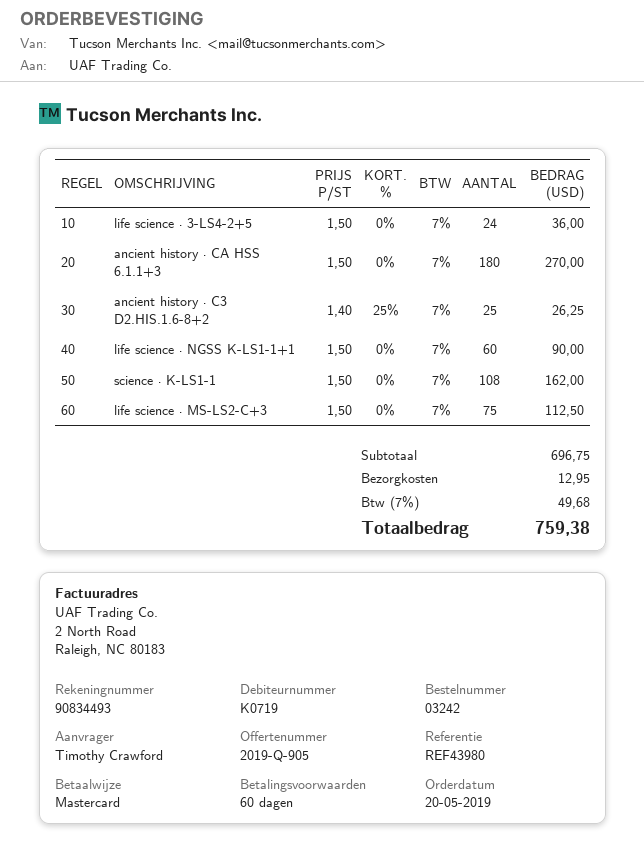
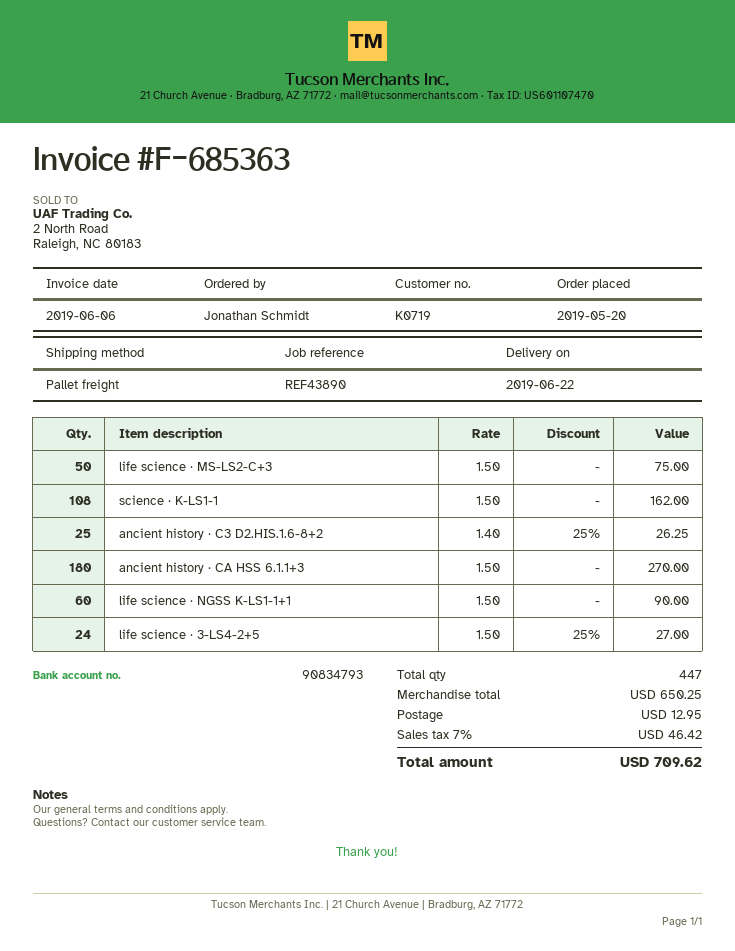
reference: REF43980 -> REF43890
ordered by: Timothy Crawford -> Jonathan Schmidt
bank account: 90834493 -> 90834793
life science · 3-LS4-2+5: 24 x 1.50 = 36.00 -> 24 x 1.50 - 25% = 27.00
life science · MS-LS2-C+3: 75 x 1.50 = 112.50 -> 50 x 1.50 = 75.00
subtotal: 696.75 -> 650.25
tax: 7% = 49.68 -> 7% = 46.42
total: 759.38 -> 709.62

